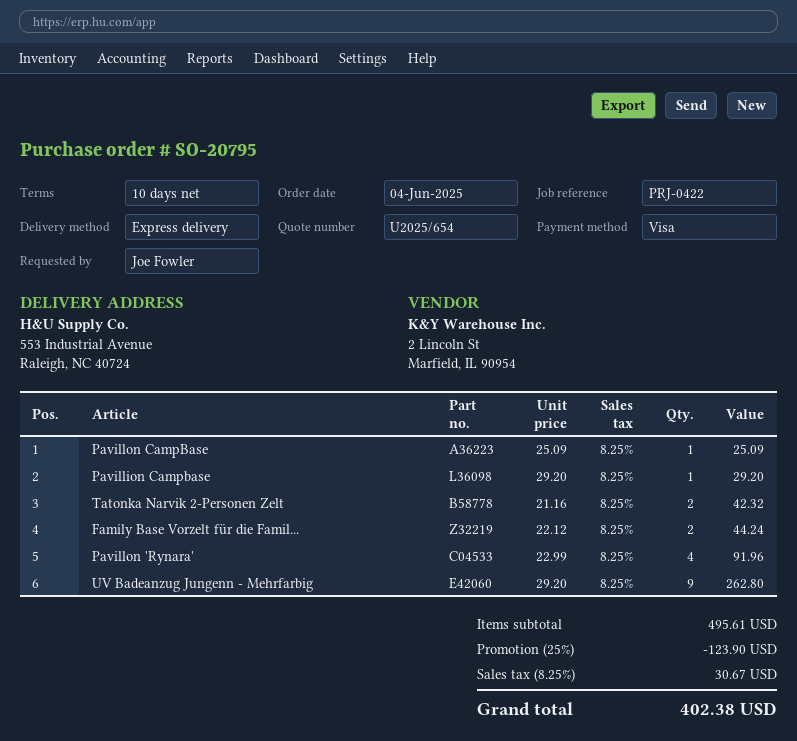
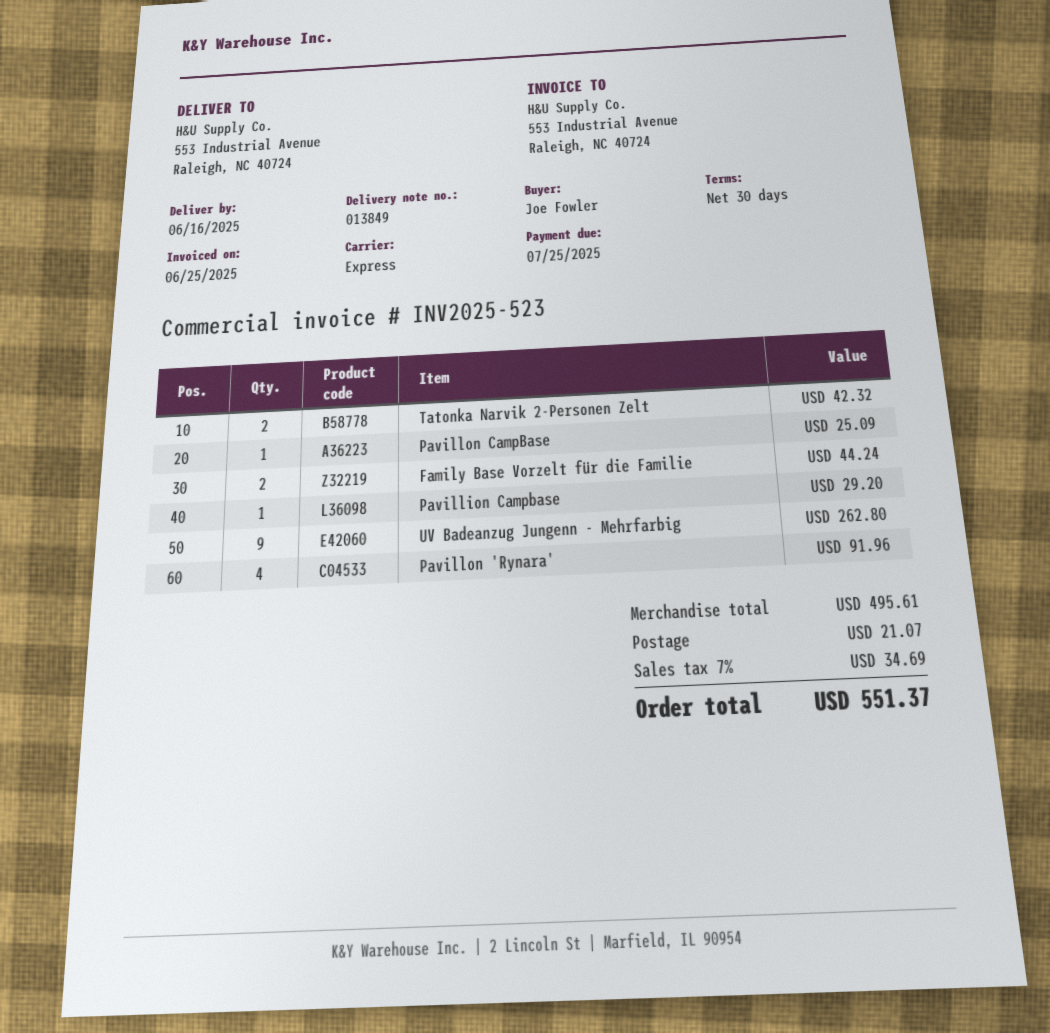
payment terms: 10 days -> 30 days
discount: 25% = 123.90 -> none
shipping: none -> 21.07
tax: 8.25% = 30.67 -> 7% = 34.69
total: 402.38 -> 551.37

